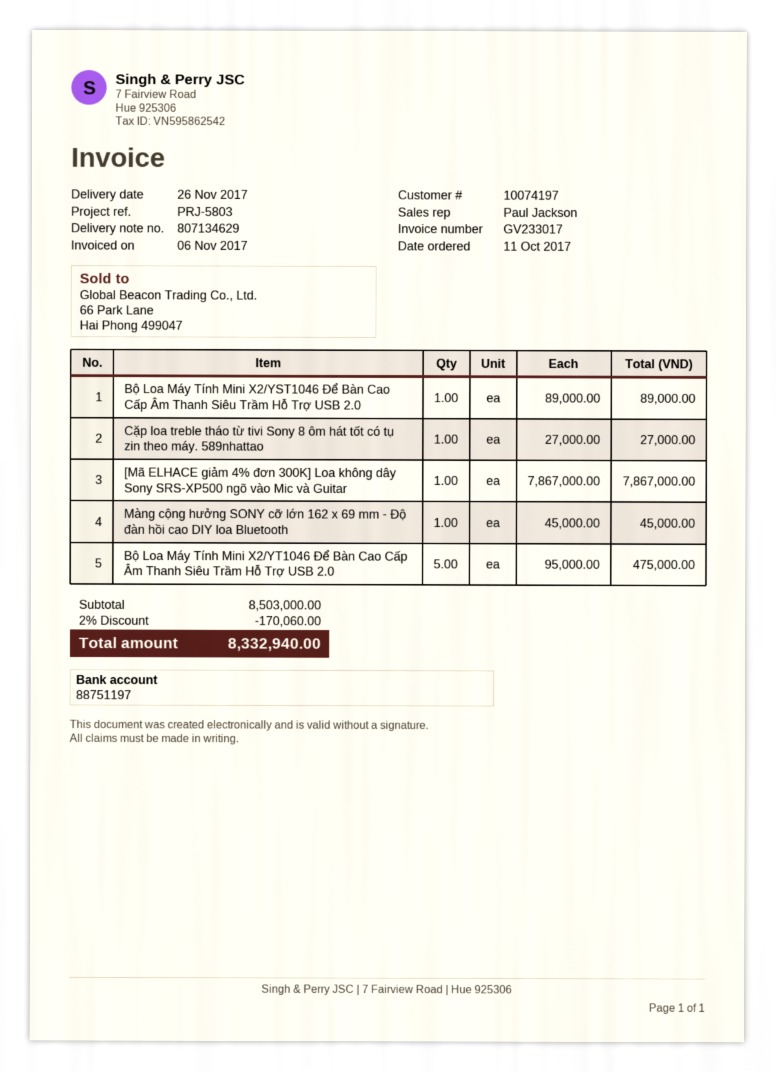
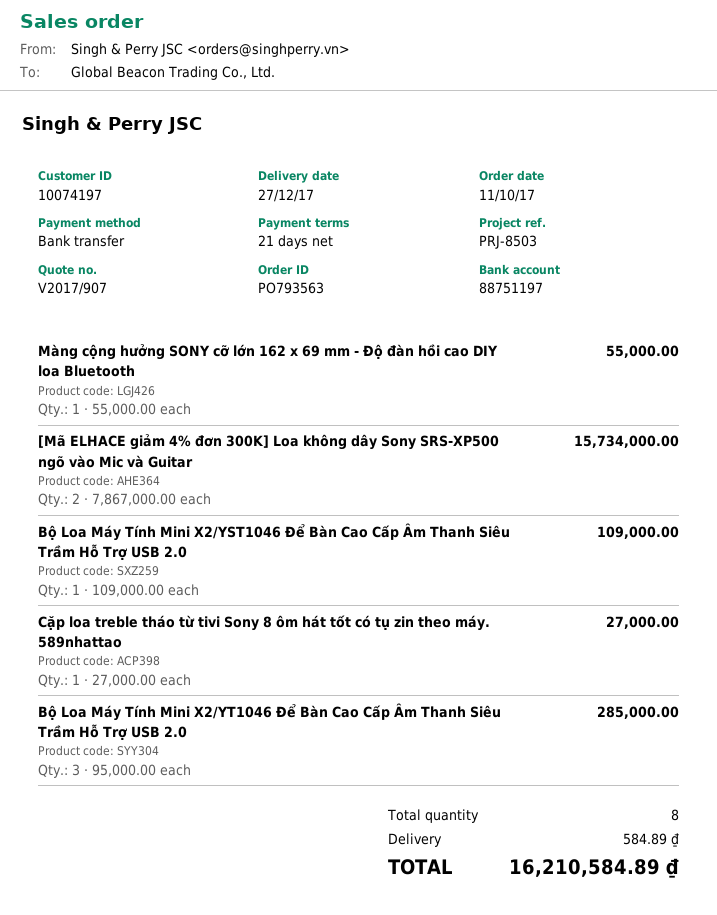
delivery date: 2017-11-26 -> 2017-12-27
reference: PRJ-5803 -> PRJ-8503
Bộ Loa Máy Tính Mini X2/YST1046 Để Bàn Cao Cấp Âm Thanh Siêu Trầm Hỗ Trợ USB 2.0: 1 x 89000.00 = 89000.00 -> 1 x 109000.00 = 109000.00
[Mã ELHACE giảm 4% đơn 300K] Loa không dây Sony SRS-XP500 ngõ vào Mic và Guitar: 1 x 7867000.00 = 7867000.00 -> 2 x 7867000.00 = 15734000.00
Màng cộng hưởng SONY cỡ lớn 162 x 69 mm - Độ đàn hồi cao DIY loa Bluetooth: 1 x 45000.00 = 45000.00 -> 1 x 55000.00 = 55000.00
Bộ Loa Máy Tính Mini X2/YT1046 Để Bàn Cao Cấp Âm Thanh Siêu Trầm Hỗ Trợ USB 2.0: 5 x 95000.00 = 475000.00 -> 3 x 95000.00 = 285000.00
discount: 2% = 170060.00 -> none
shipping: none -> 584.89
total: 8332940.00 -> 16210584.89

